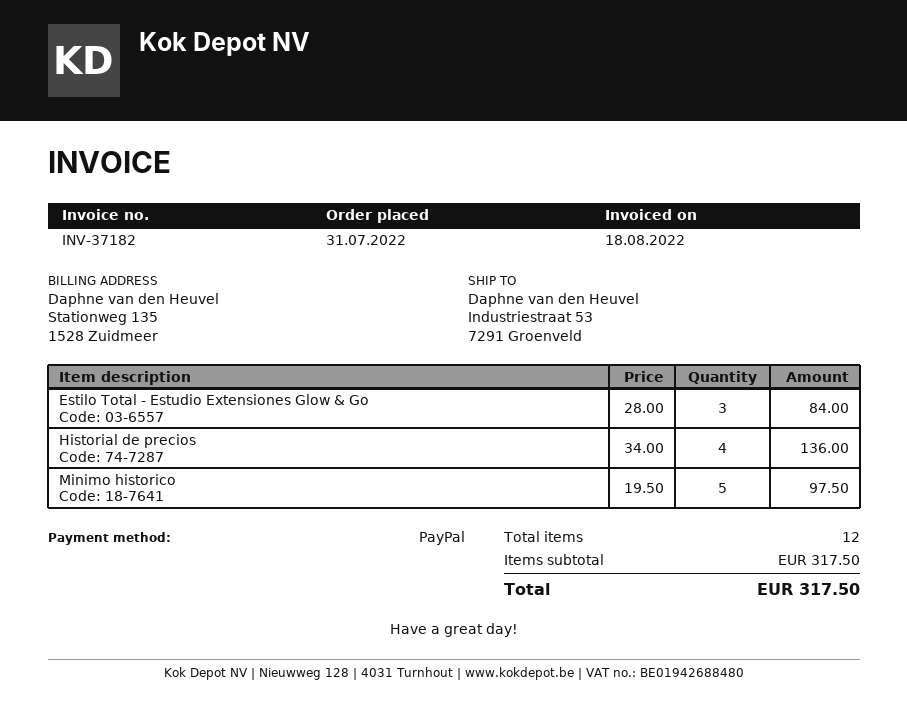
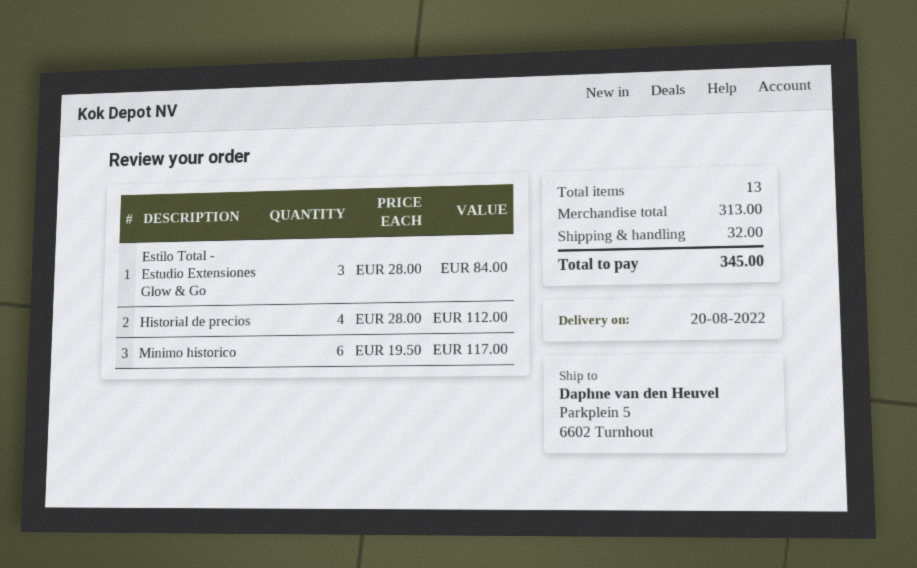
ship to: Industriestraat 53, 7291 Groenveld -> Parkplein 5, 6602 Turnhout
Historial de precios: 4 x 34.00 = 136.00 -> 4 x 28.00 = 112.00
Minimo historico: 5 x 19.50 = 97.50 -> 6 x 19.50 = 117.00
total quantity: 12 -> 13
subtotal: 317.50 -> 313.00
shipping: none -> 32.00
total: 317.50 -> 345.00

